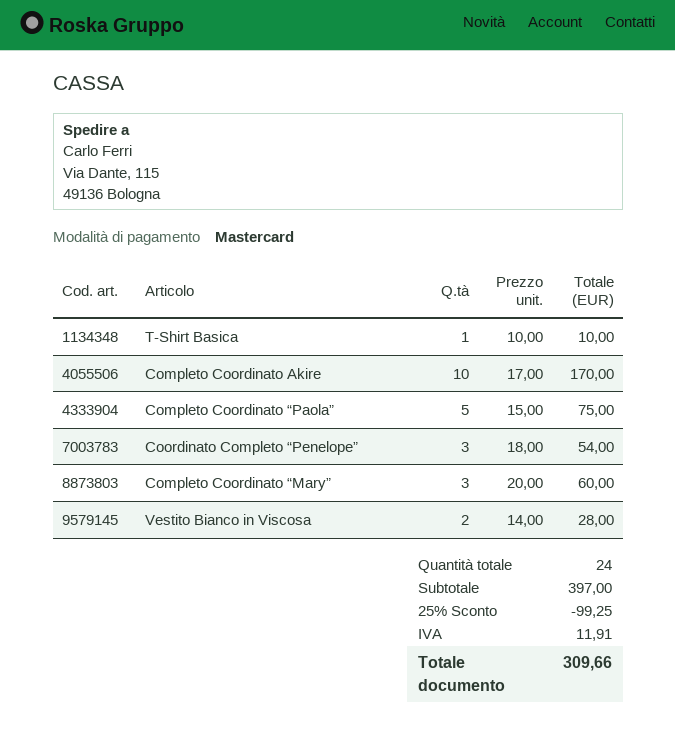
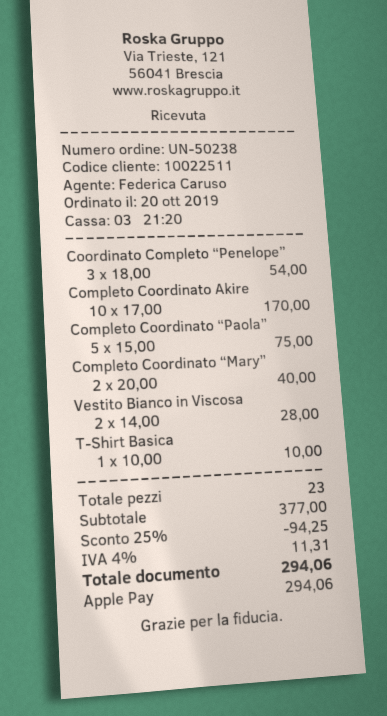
payment method: Mastercard -> Apple Pay
Completo Coordinato “Mary”: 3 x 20.00 = 60.00 -> 2 x 20.00 = 40.00
total quantity: 24 -> 23
subtotal: 397.00 -> 377.00
discount: 25% = 99.25 -> 25% = 94.25
tax: 11.91 -> 11.31
total: 309.66 -> 294.06

